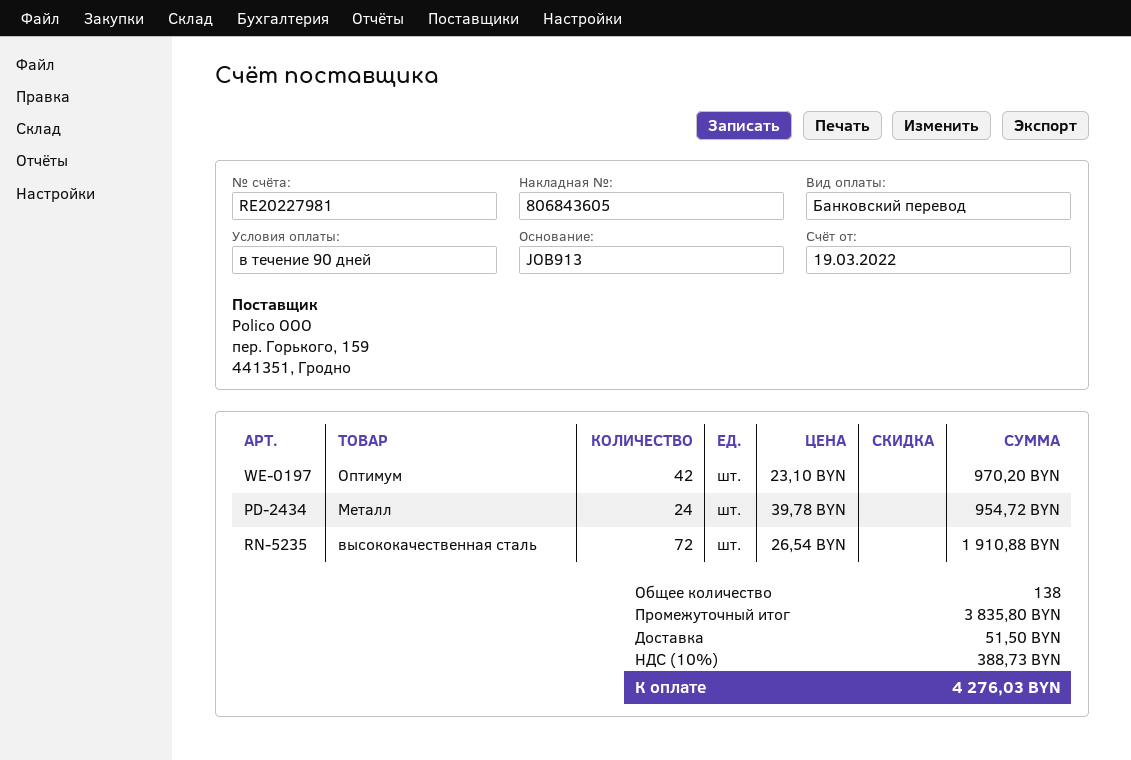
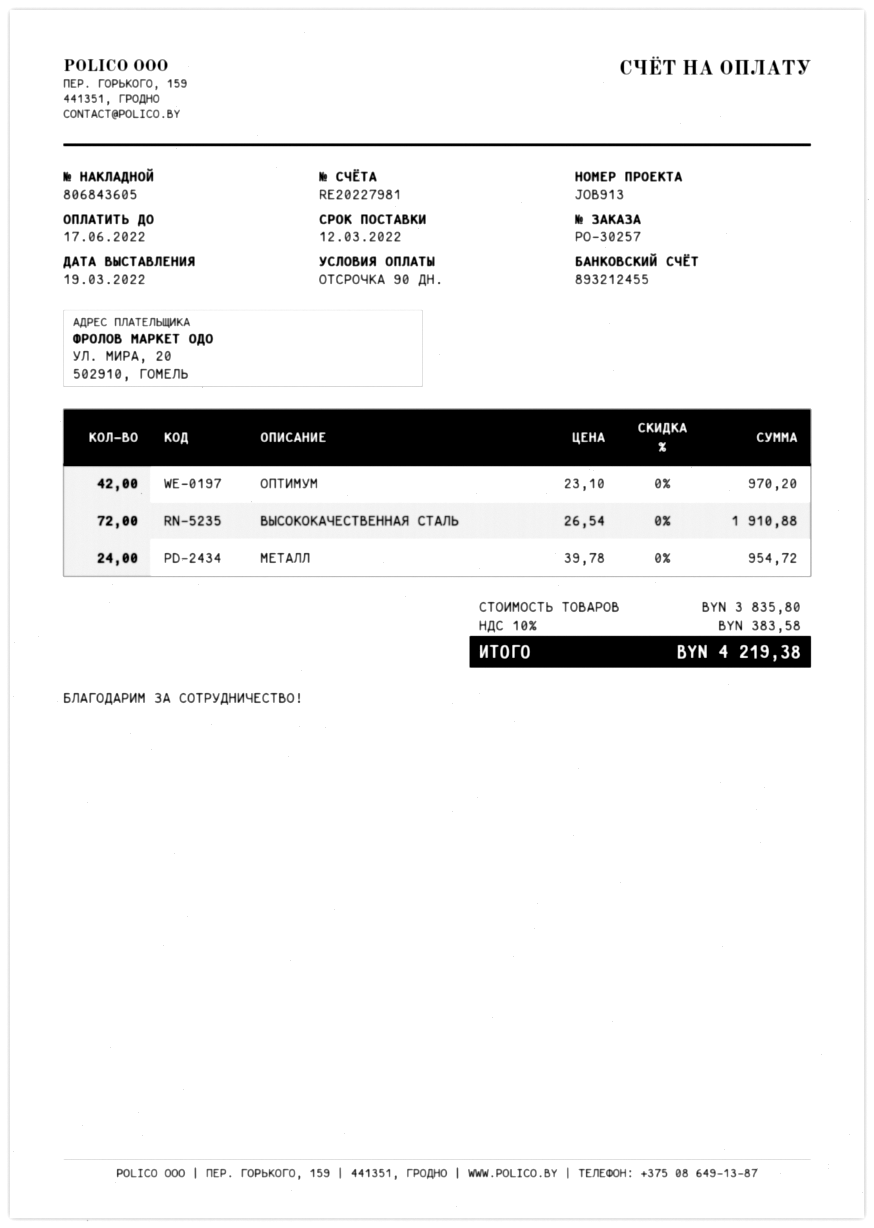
shipping: 51.50 -> none
tax: 10% = 388.73 -> 10% = 383.58
total: 4276.03 -> 4219.38

